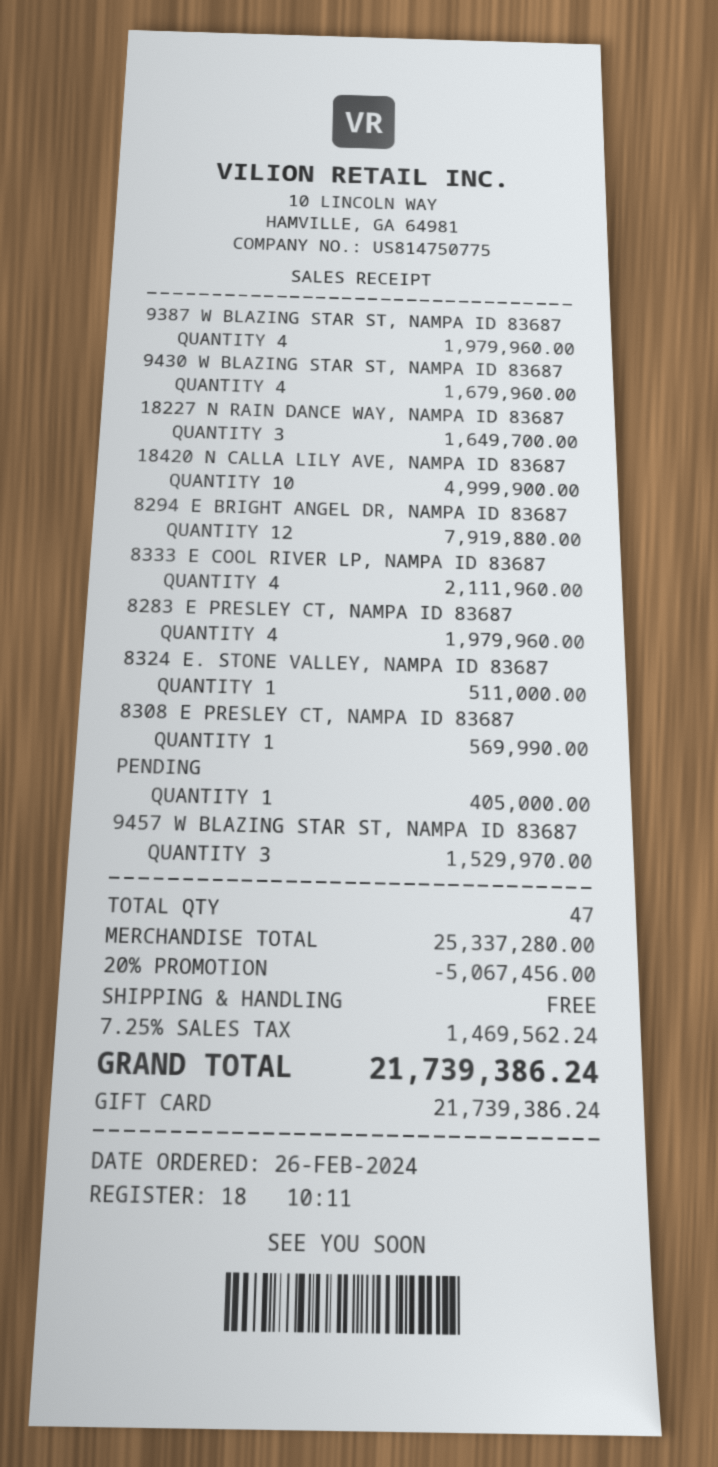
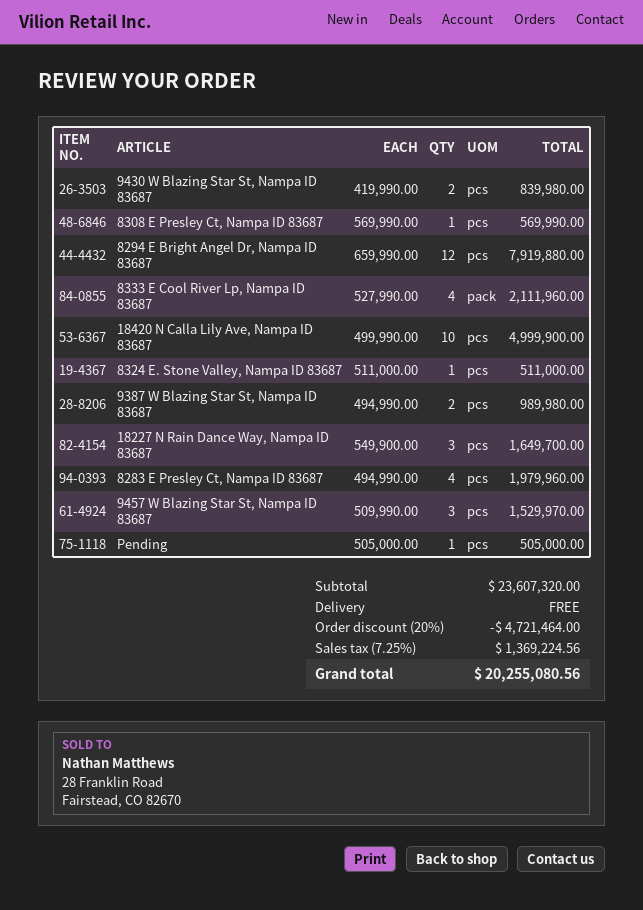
9387 W BLAZING STAR ST, NAMPA ID 83687: 4 for 1979960.00 -> 2 for 989980.00
9430 W BLAZING STAR ST, NAMPA ID 83687: 4 for 1679960.00 -> 2 for 839980.00
PENDING: 1 for 405000.00 -> 1 for 505000.00
subtotal: 25337280.00 -> 23607320.00
discount: 20% = 5067456.00 -> 20% = 4721464.00
tax: 7.25% = 1469562.24 -> 7.25% = 1369224.56
total: 21739386.24 -> 20255080.56

